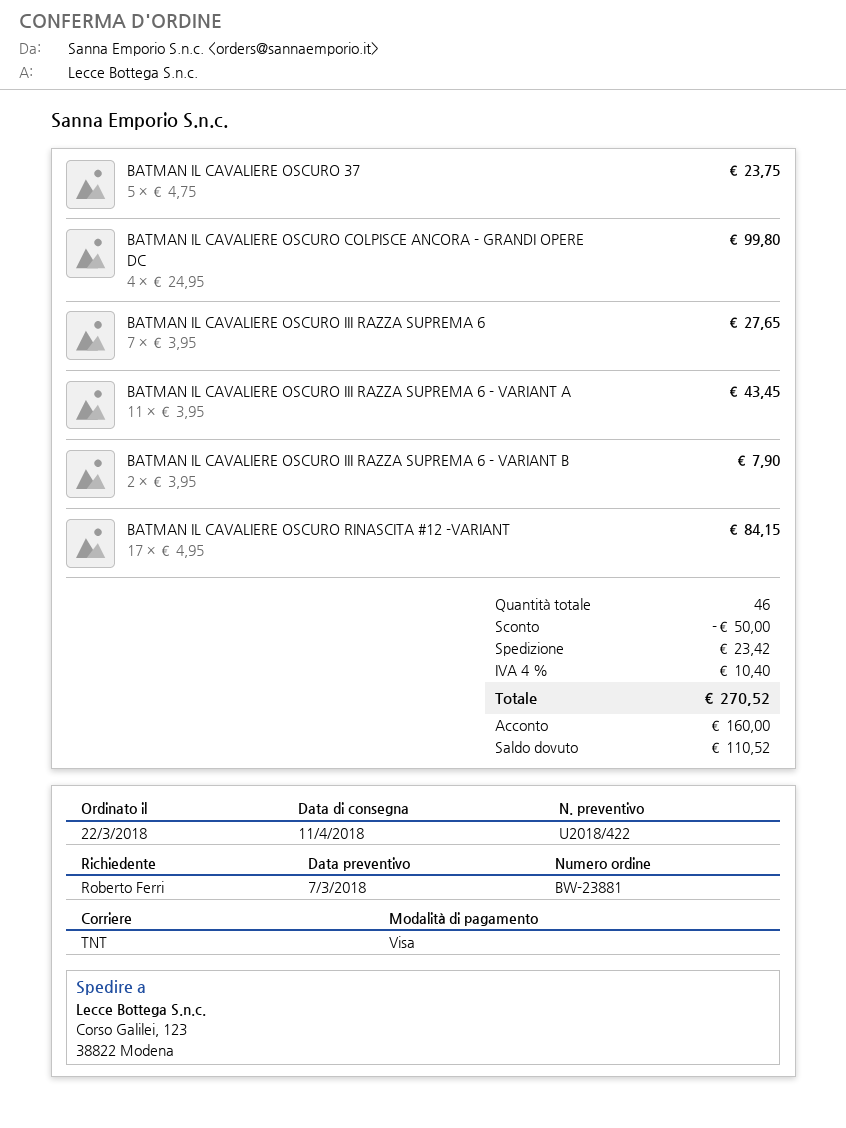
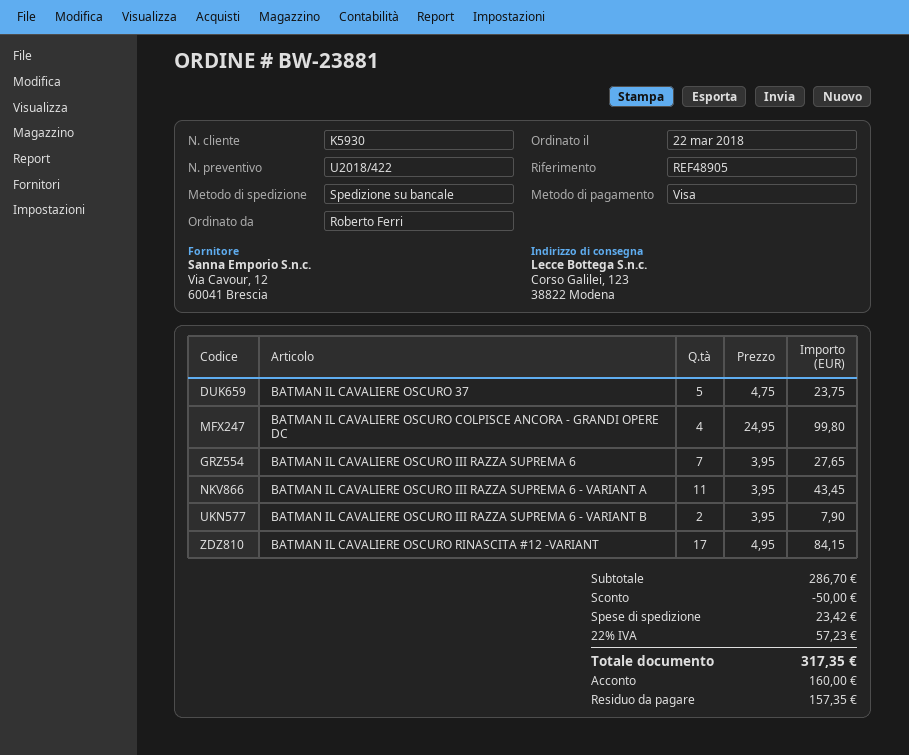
shipping method: TNT -> pallet freight
tax: 4% = 10.40 -> 22% = 57.23
total: 270.52 -> 317.35
balance: 110.52 -> 157.35

